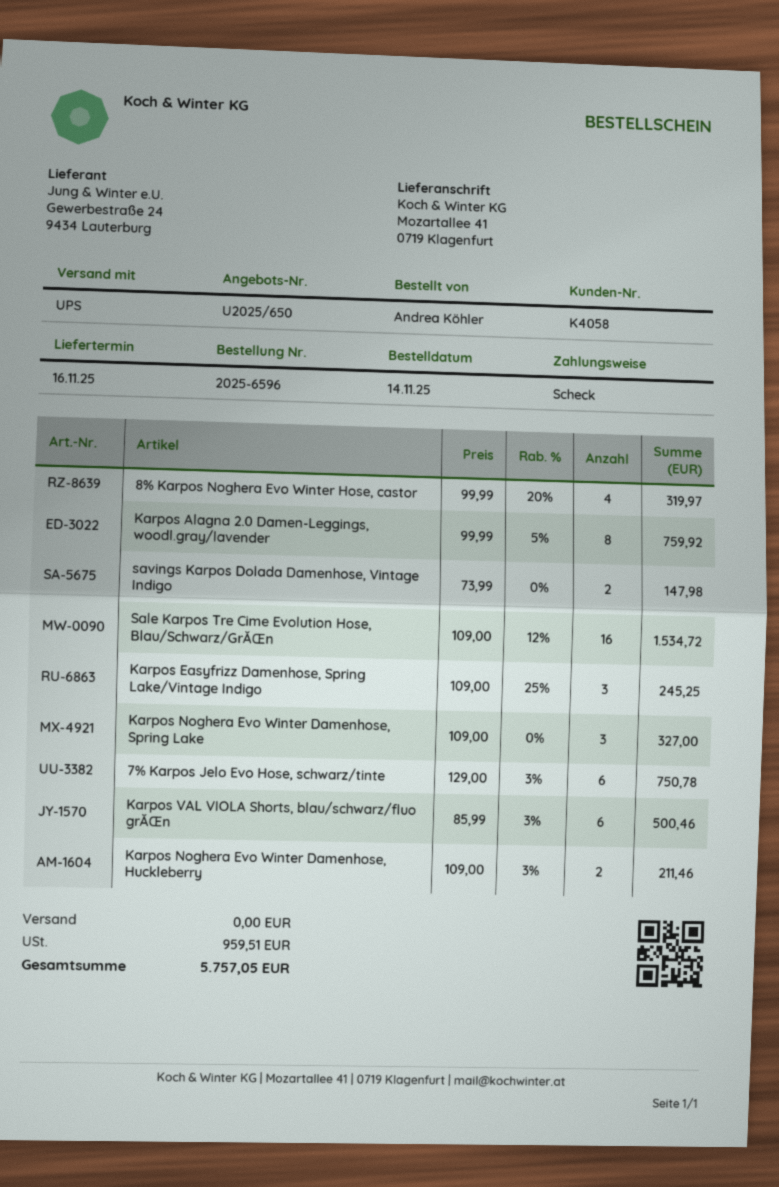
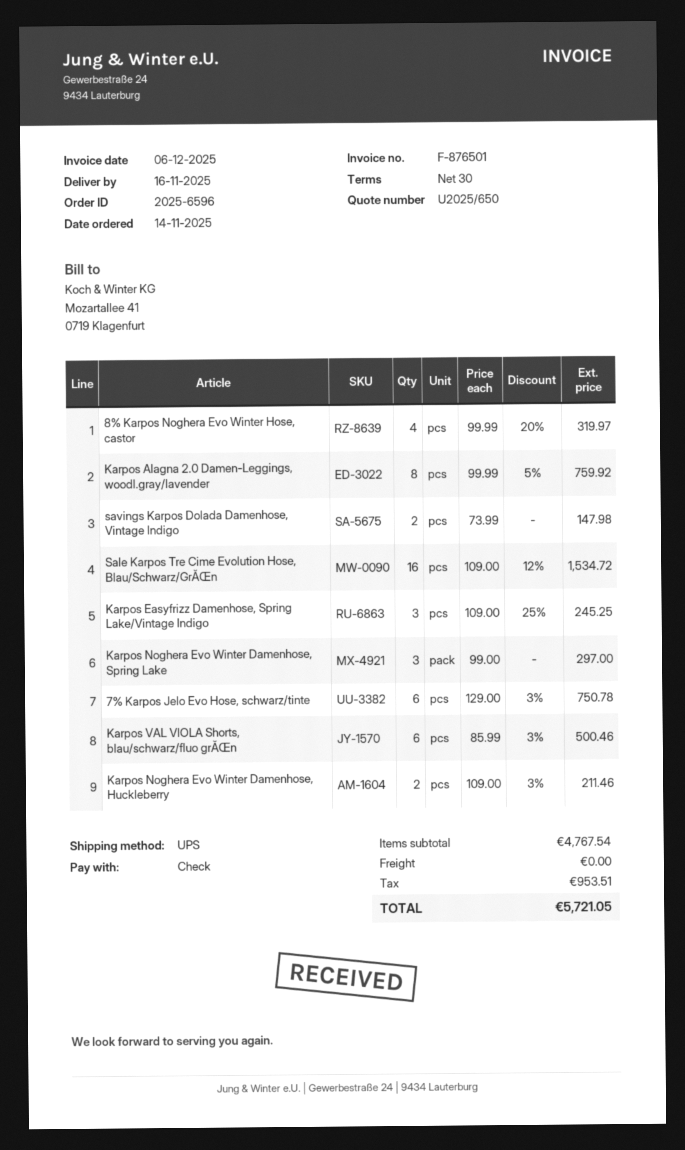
Karpos Noghera Evo Winter Damenhose, Spring Lake: 3 x 109.00 = 327.00 -> 3 x 99.00 = 297.00
tax: 959.51 -> 953.51
total: 5757.05 -> 5721.05

